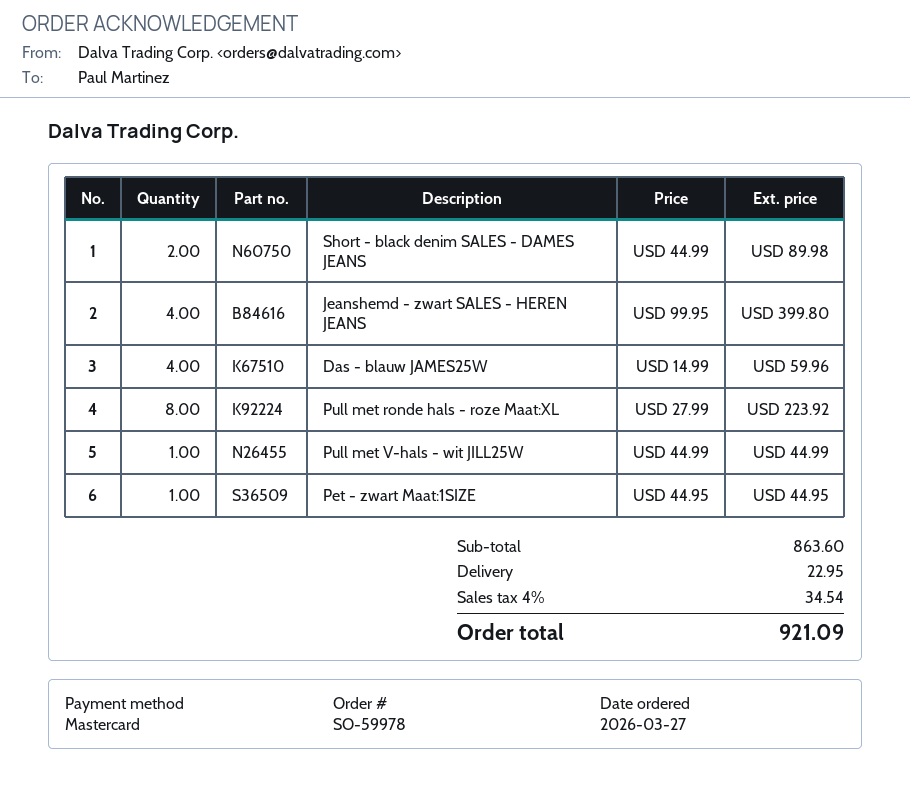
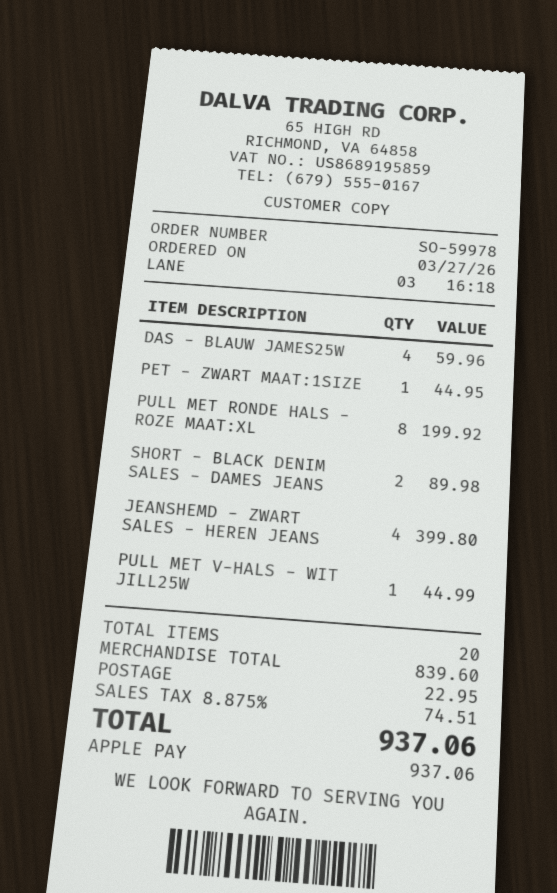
payment method: Mastercard -> Apple Pay
Pull met ronde hals - roze Maat:XL: 8 for 223.92 -> 8 for 199.92
subtotal: 863.60 -> 839.60
tax: 4% = 34.54 -> 8.875% = 74.51
total: 921.09 -> 937.06

